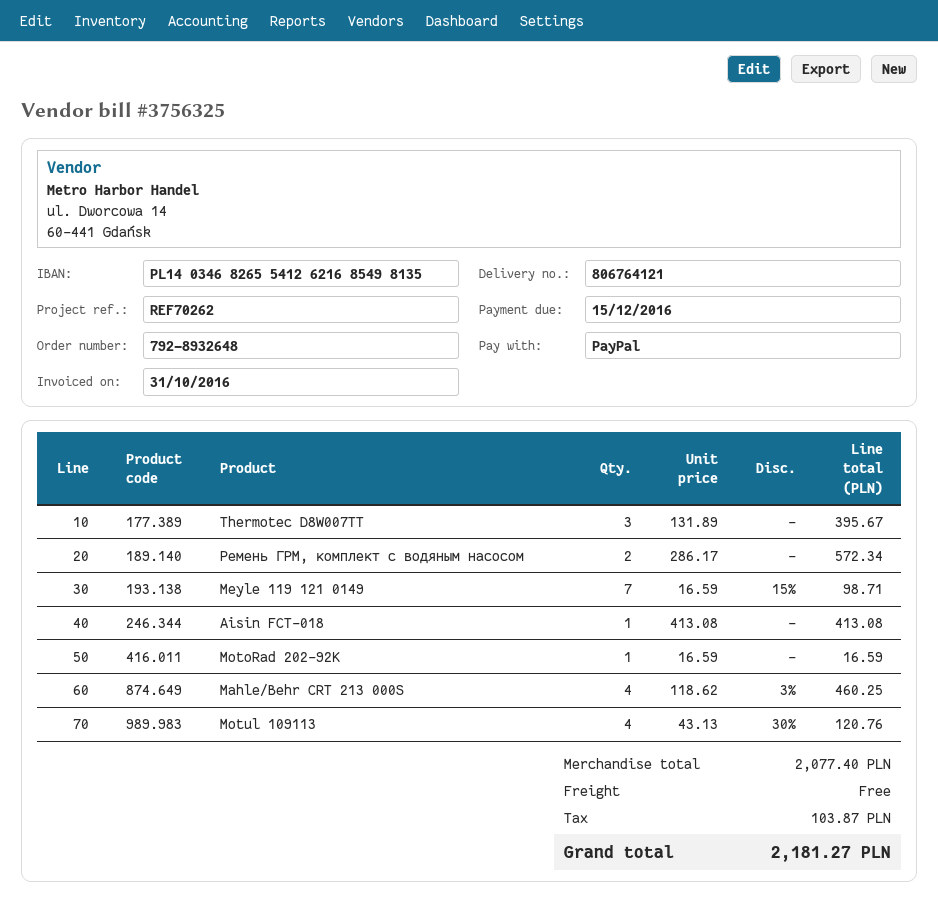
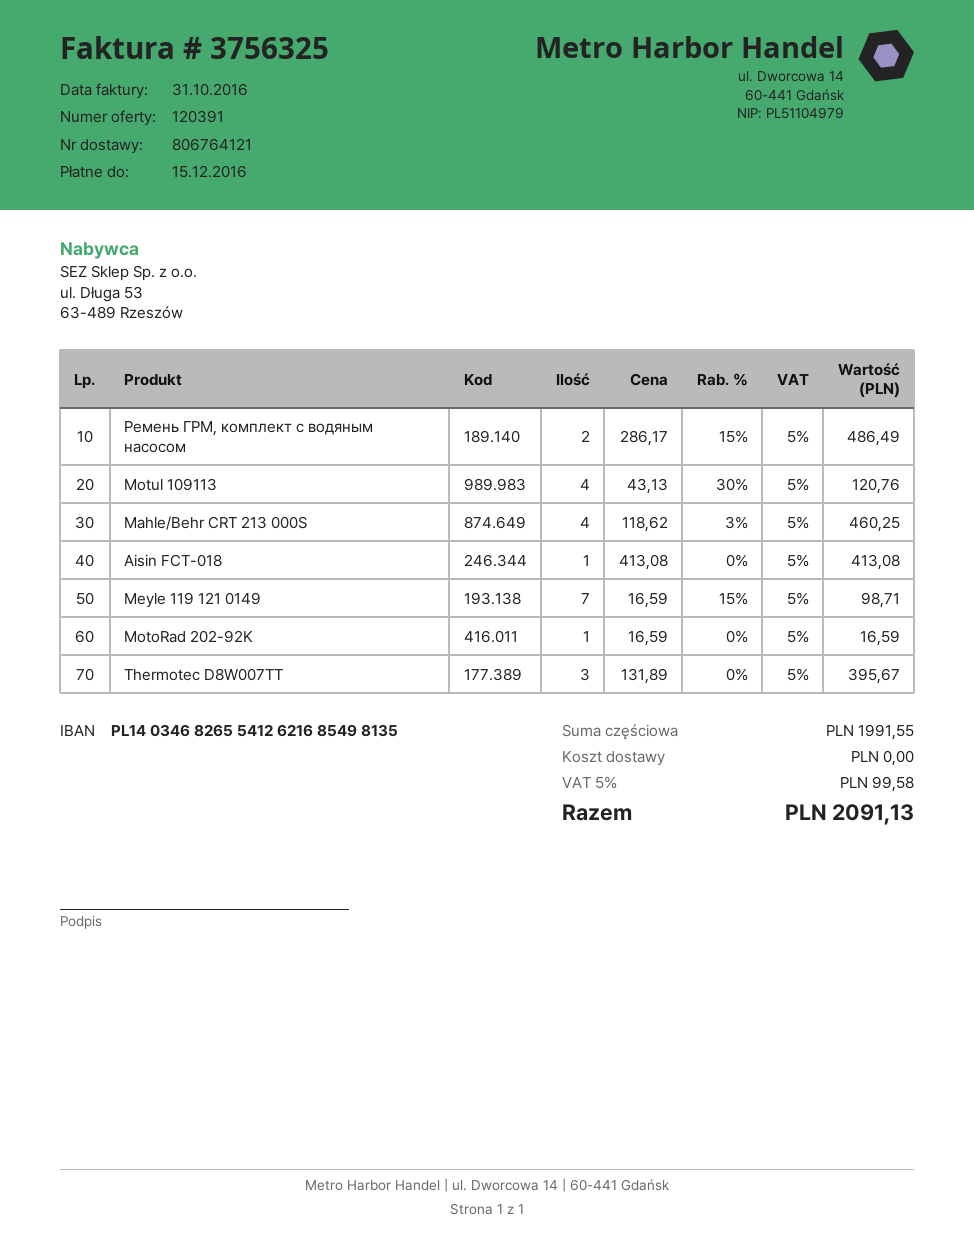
Ремень ГРМ, комплект с водяным насосом: 2 x 286.17 = 572.34 -> 2 x 286.17 - 15% = 486.49
subtotal: 2077.40 -> 1991.55
tax: 103.87 -> 99.58
total: 2181.27 -> 2091.13

